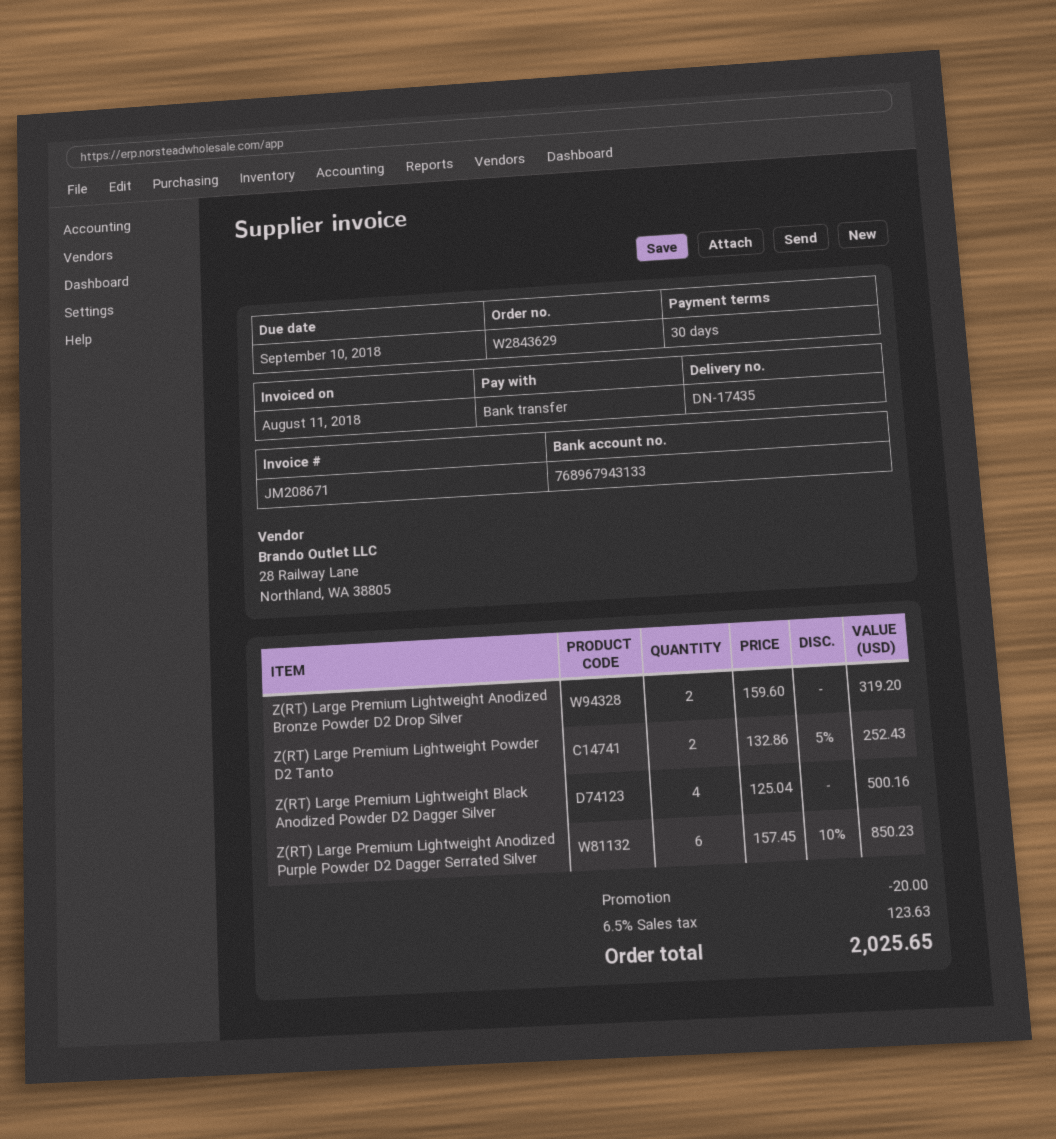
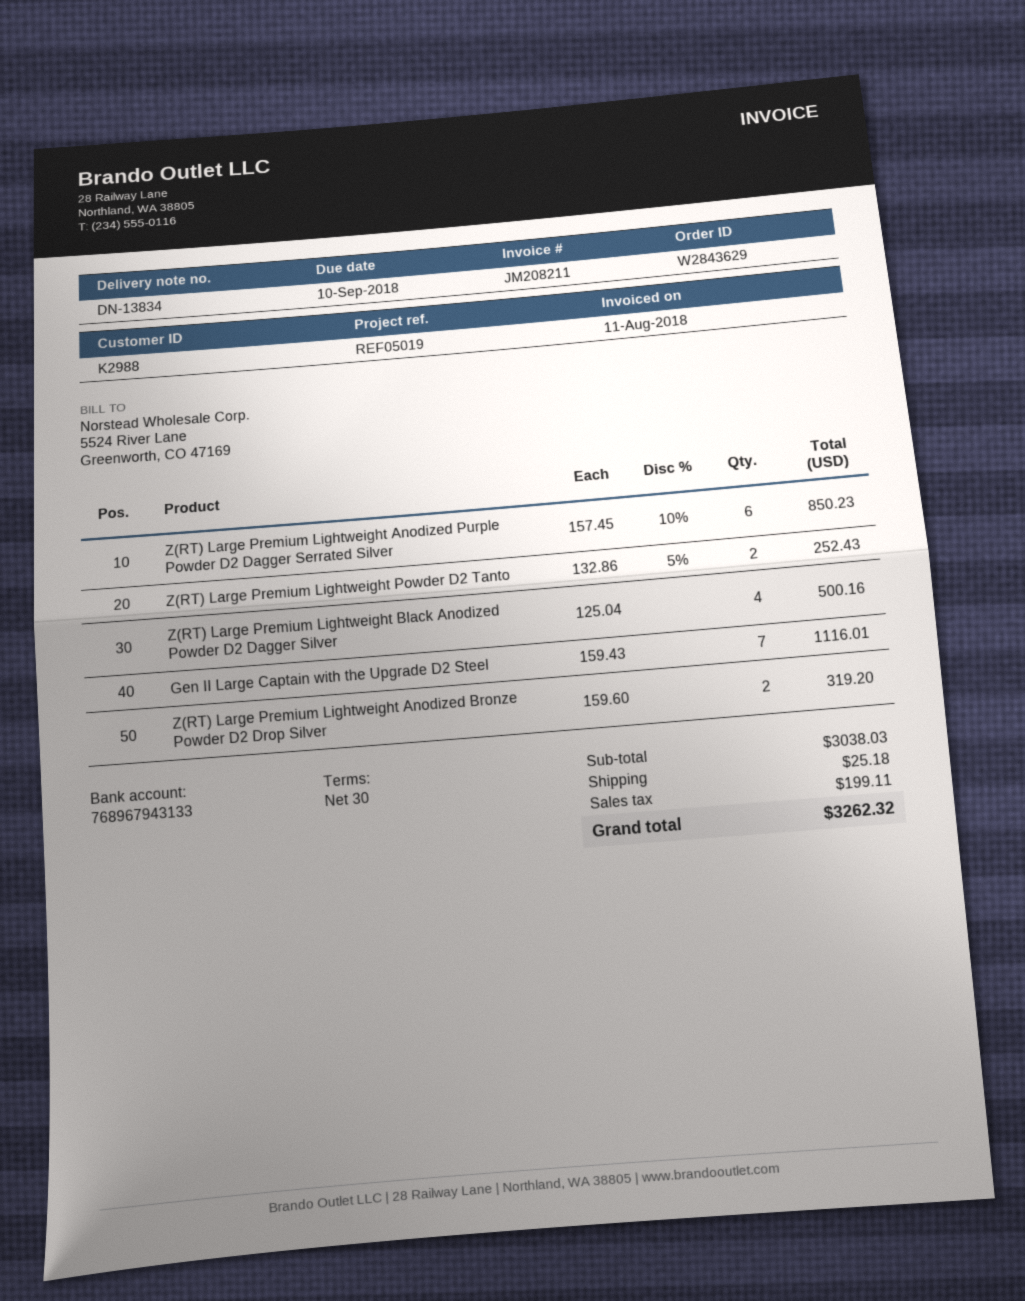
delivery note number: DN-17435 -> DN-13834
invoice number: JM208671 -> JM208211
Gen II Large Captain with the Upgrade D2 Steel: none -> 7 x 159.43 = 1116.01
discount: 20.00 -> none
shipping: none -> 25.18
tax: 123.63 -> 199.11
total: 2025.65 -> 3262.32

